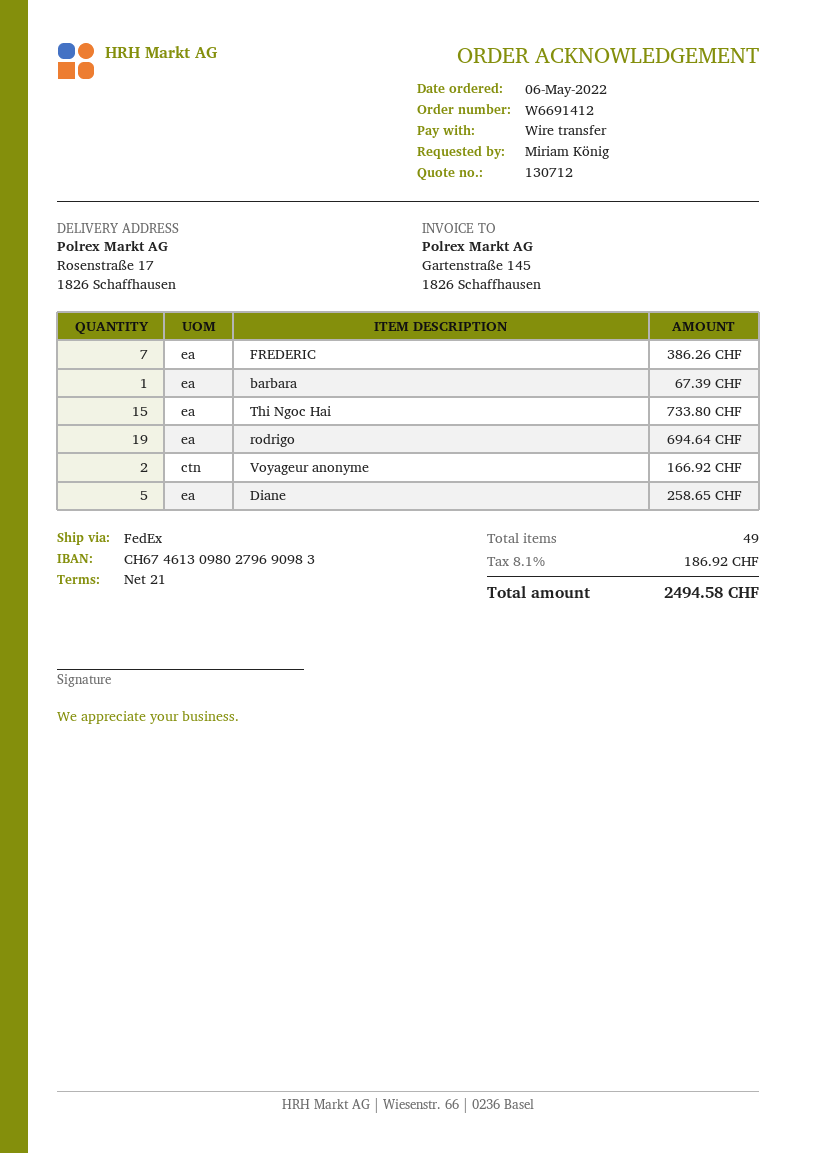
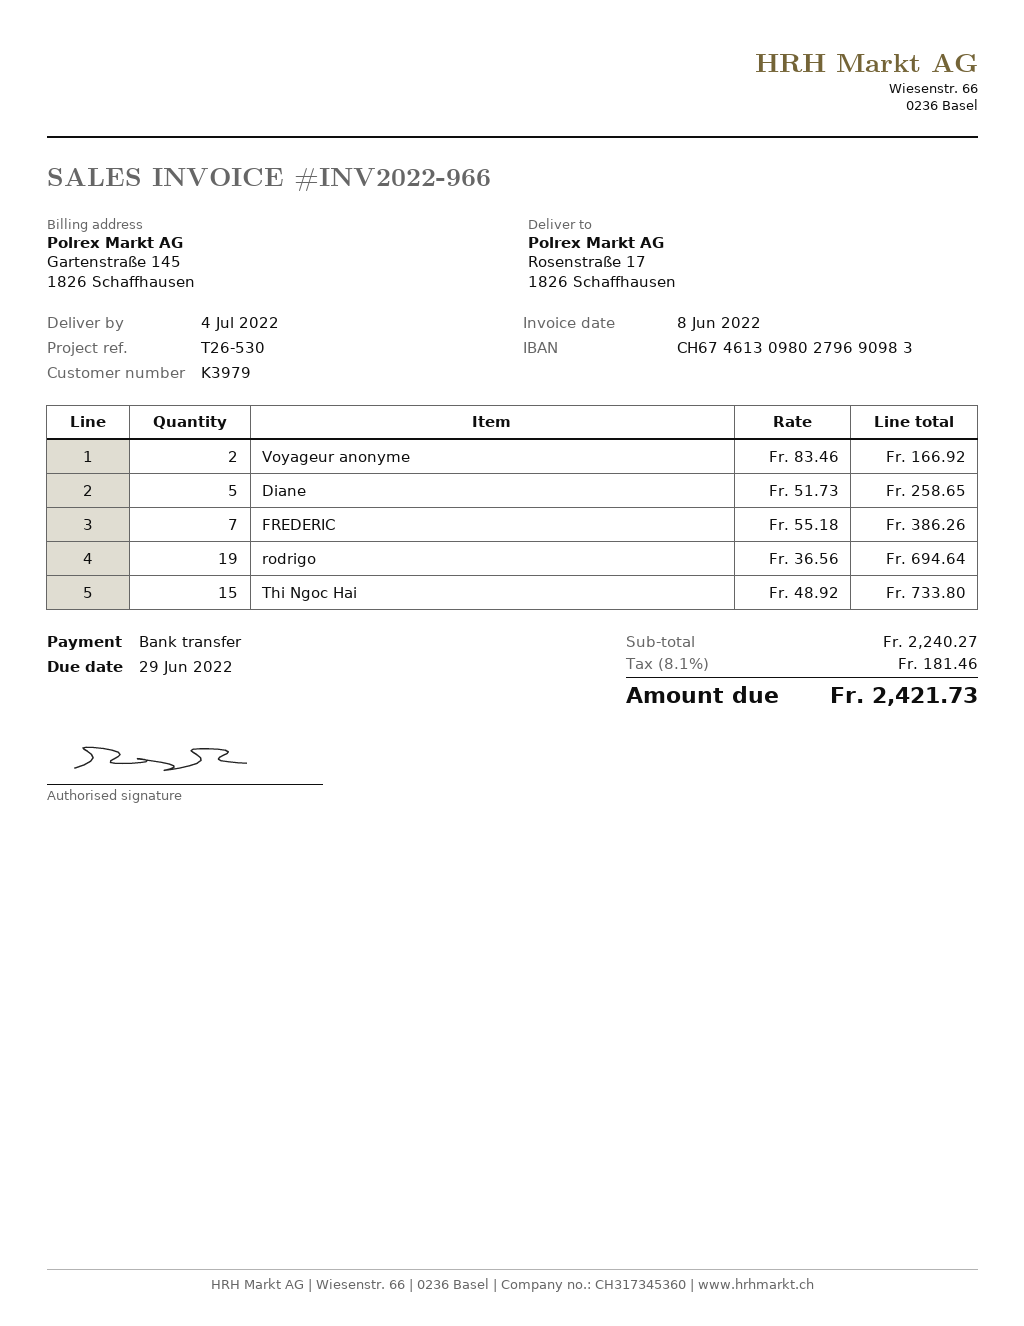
barbara: 1 for 67.39 -> none
tax: 8.1% = 186.92 -> 8.1% = 181.46
total: 2494.58 -> 2421.73

